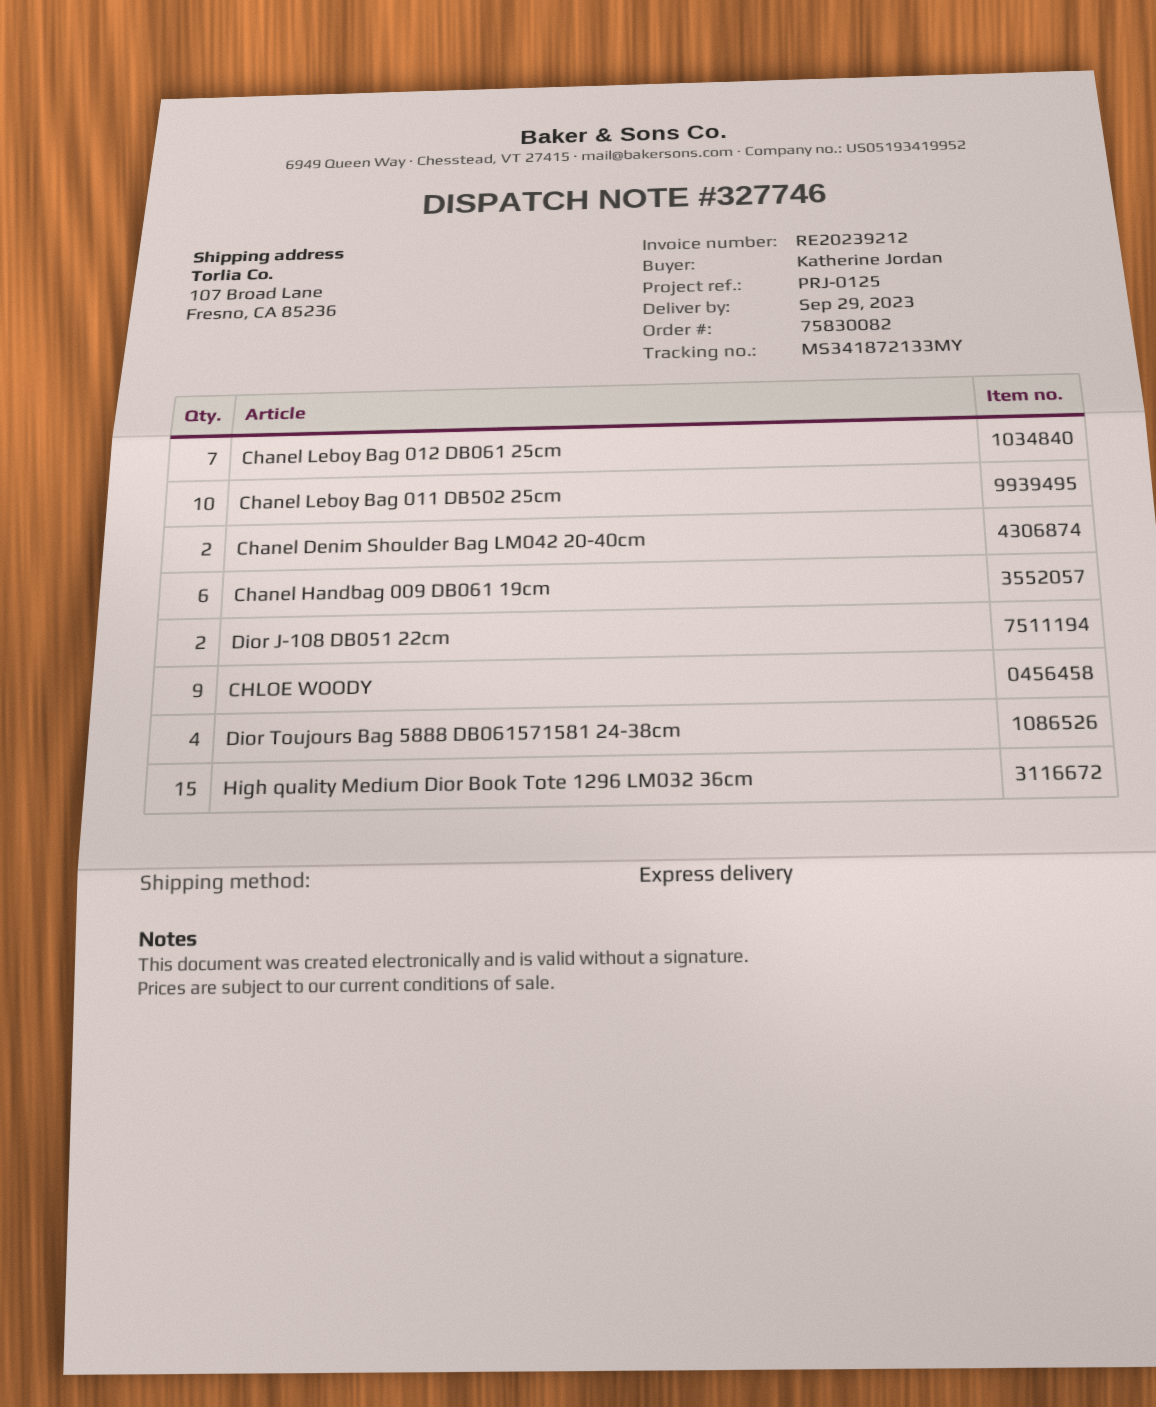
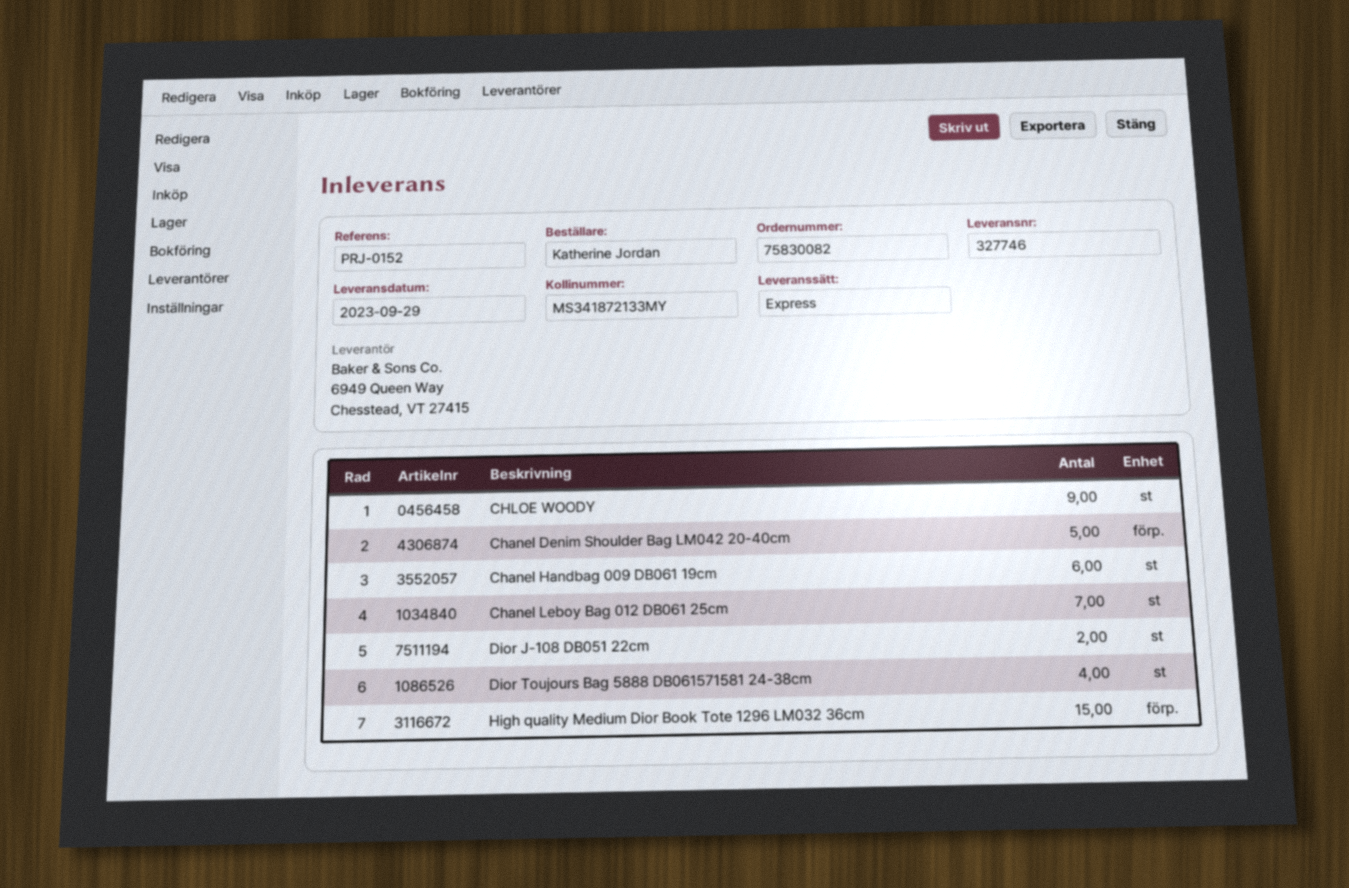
reference: PRJ-0125 -> PRJ-0152
Chanel Leboy Bag 011 DB502 25cm: 10 -> none
Chanel Denim Shoulder Bag LM042 20-40cm: 2 -> 5

